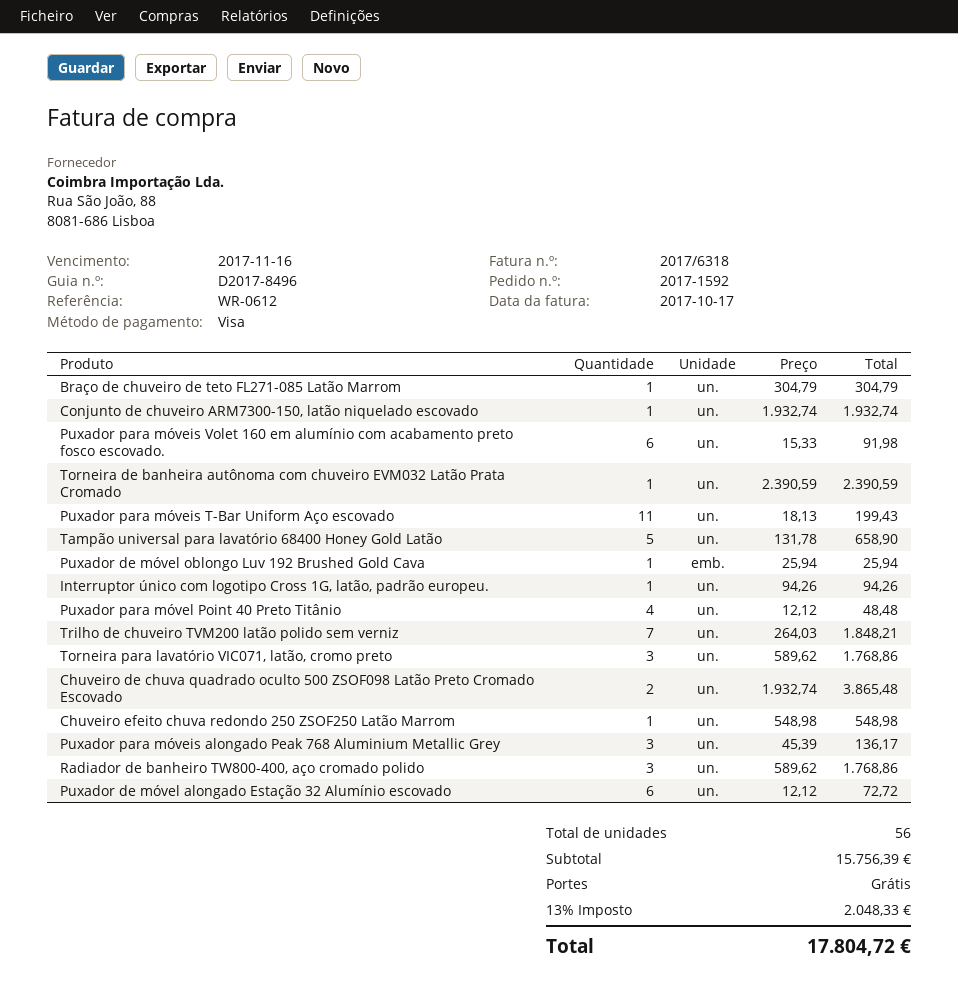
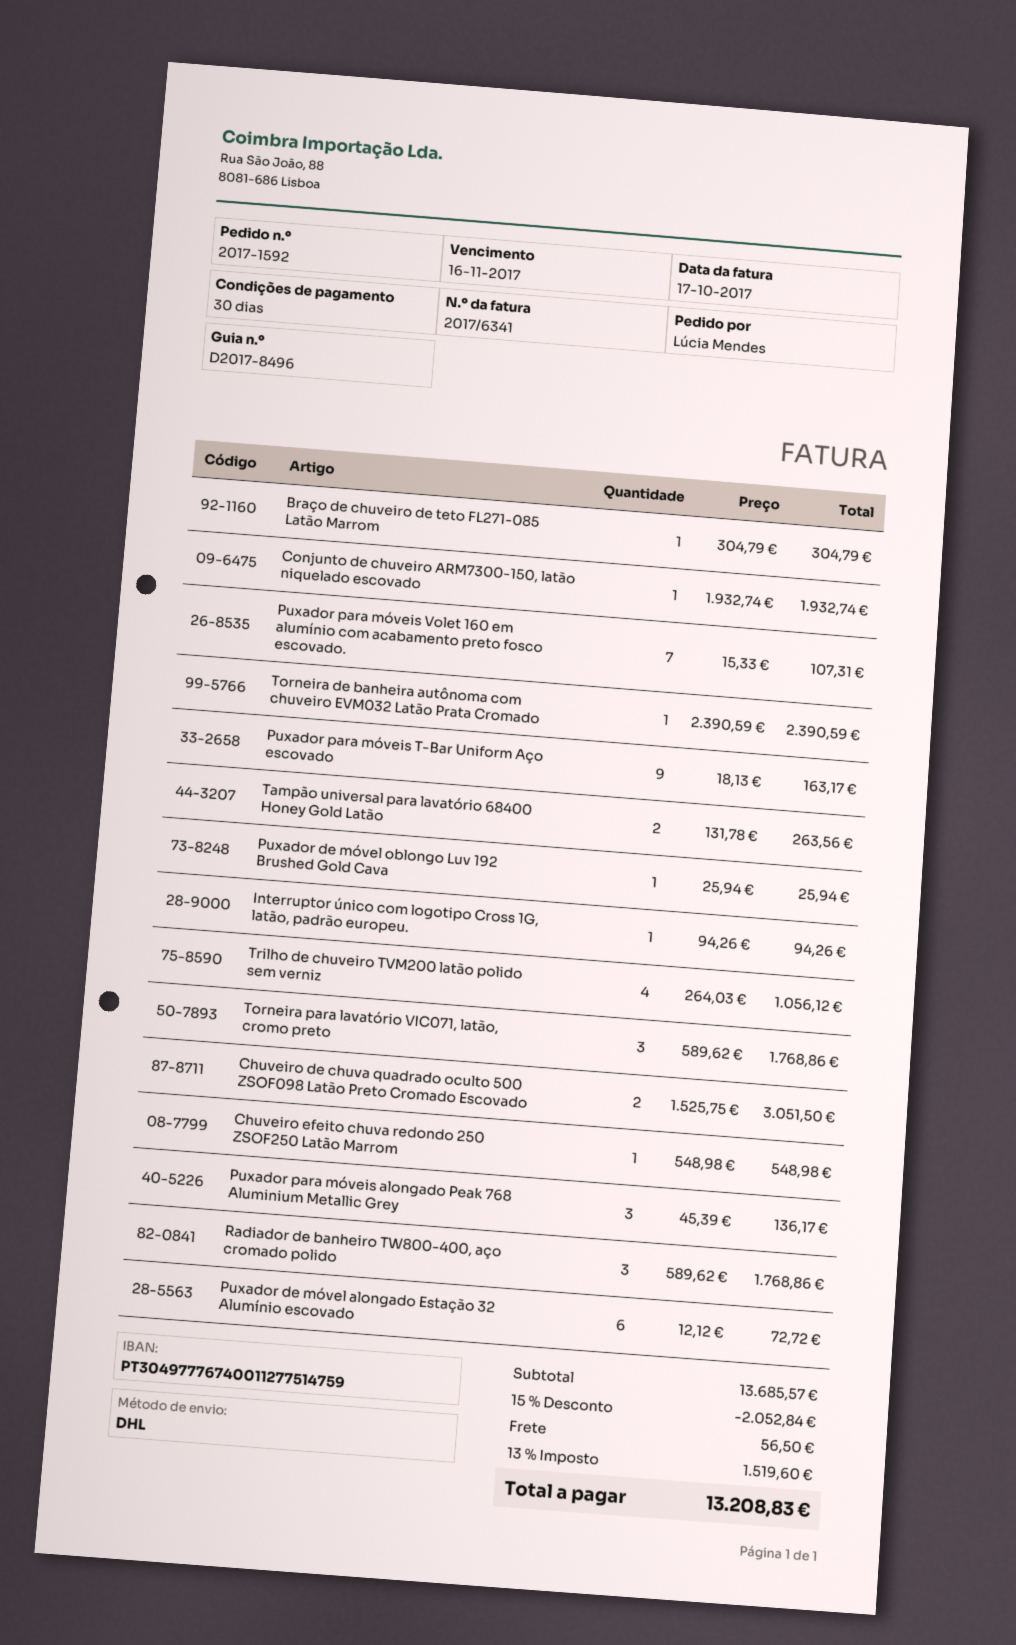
invoice number: 2017/6318 -> 2017/6341
Puxador para móveis Volet 160 em alumínio com acabamento preto fosco escovado.: 6 x 15.33 = 91.98 -> 7 x 15.33 = 107.31
Puxador para móveis T-Bar Uniform Aço escovado: 11 x 18.13 = 199.43 -> 9 x 18.13 = 163.17
Tampão universal para lavatório 68400 Honey Gold Latão: 5 x 131.78 = 658.90 -> 2 x 131.78 = 263.56
Puxador para móvel Point 40 Preto Titânio: 4 x 12.12 = 48.48 -> none
Trilho de chuveiro TVM200 latão polido sem verniz: 7 x 264.03 = 1848.21 -> 4 x 264.03 = 1056.12
Chuveiro de chuva quadrado oculto 500 ZSOF098 Latão Preto Cromado Escovado: 2 x 1932.74 = 3865.48 -> 2 x 1525.75 = 3051.50
subtotal: 15756.39 -> 13685.57
discount: none -> 15% = 2052.84
shipping: 0.00 -> 56.50
tax: 13% = 2048.33 -> 13% = 1519.60
total: 17804.72 -> 13208.83

